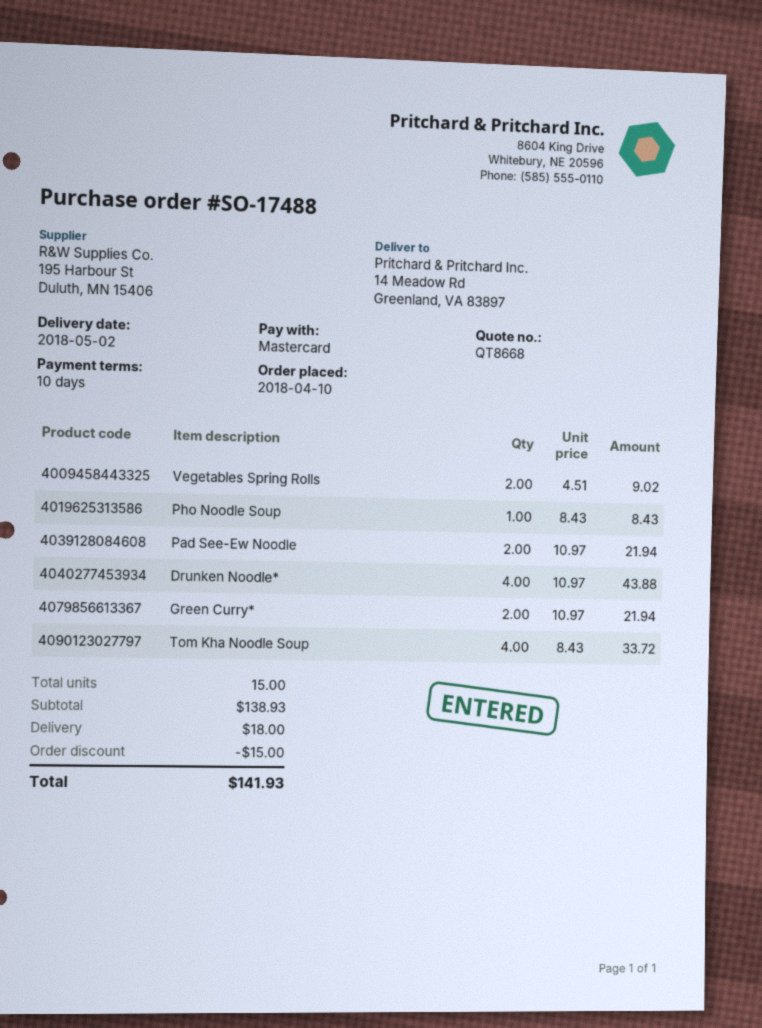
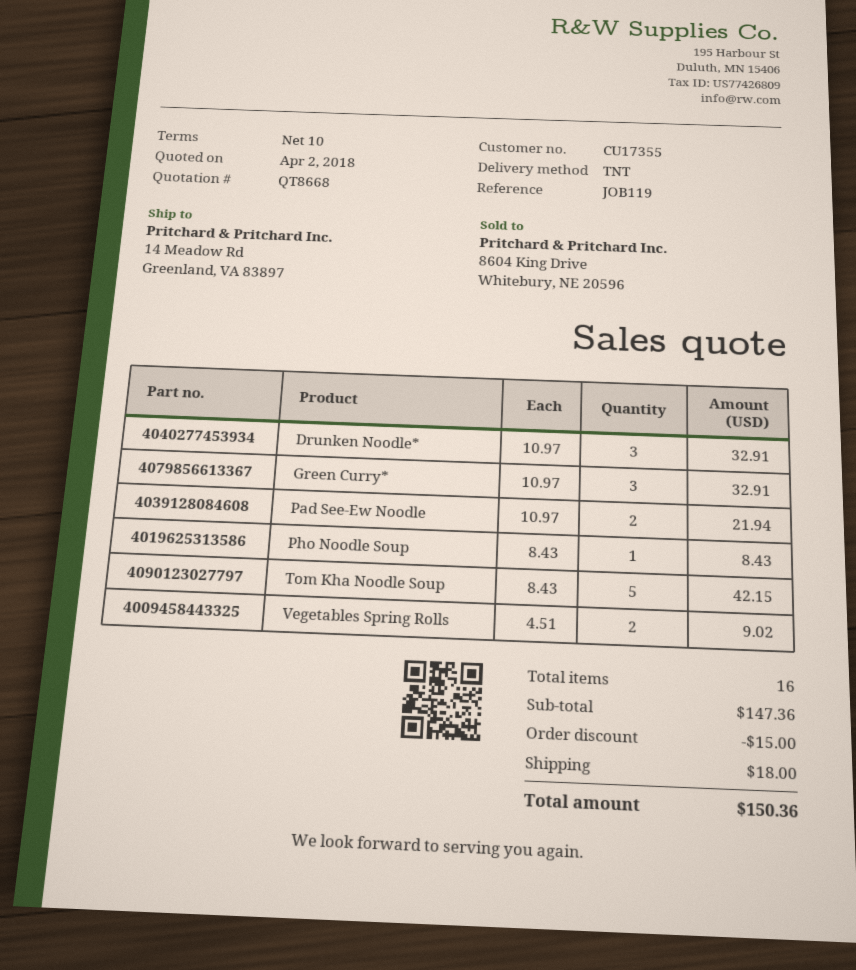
Drunken Noodle*: 4 x 10.97 = 43.88 -> 3 x 10.97 = 32.91
Green Curry*: 2 x 10.97 = 21.94 -> 3 x 10.97 = 32.91
Tom Kha Noodle Soup: 4 x 8.43 = 33.72 -> 5 x 8.43 = 42.15
total quantity: 15 -> 16
subtotal: 138.93 -> 147.36
total: 141.93 -> 150.36

